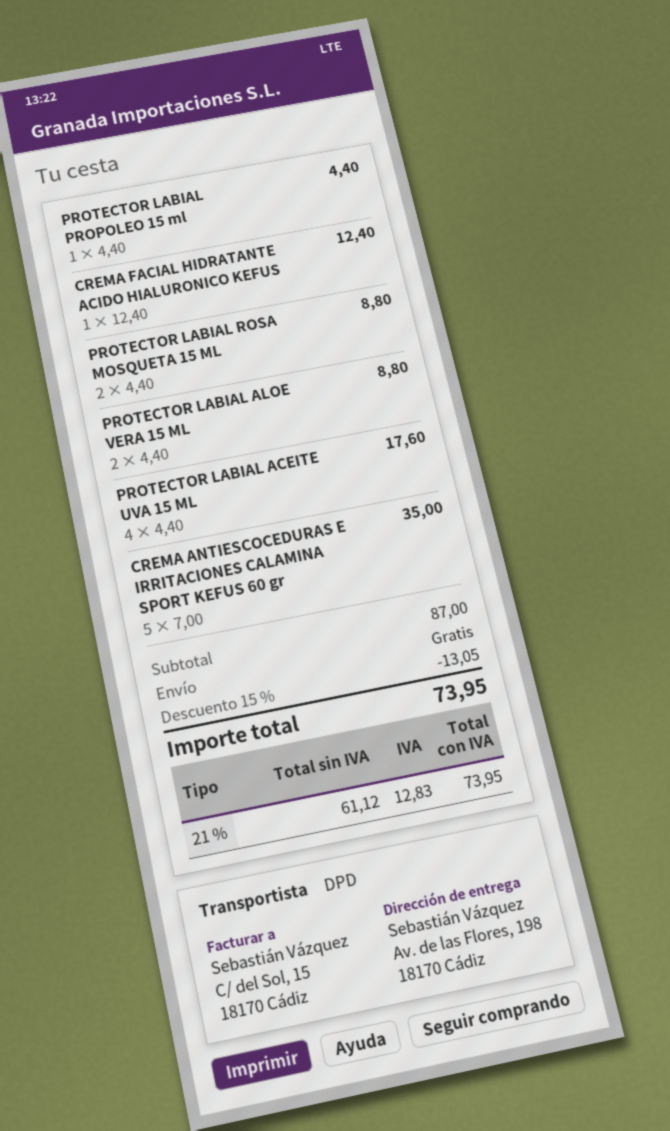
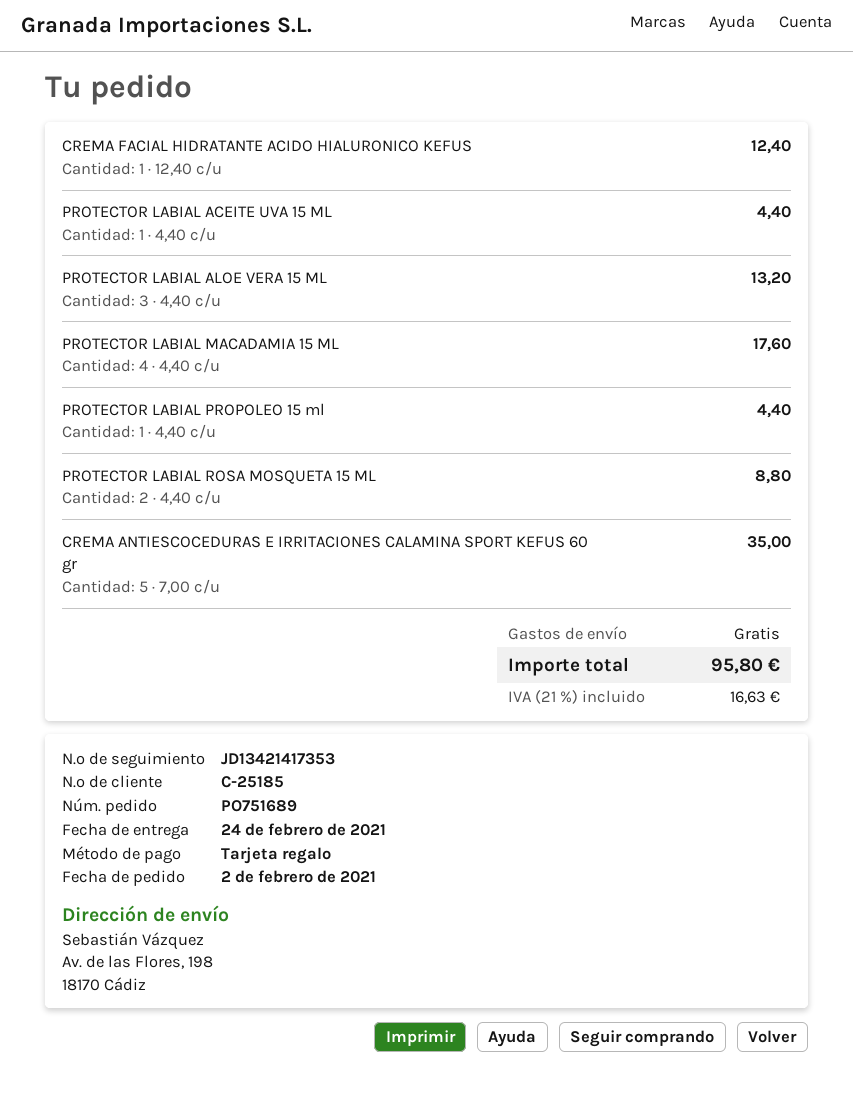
PROTECTOR LABIAL ALOE VERA 15 ML: 2 x 4.40 = 8.80 -> 3 x 4.40 = 13.20
PROTECTOR LABIAL ACEITE UVA 15 ML: 4 x 4.40 = 17.60 -> 1 x 4.40 = 4.40
PROTECTOR LABIAL MACADAMIA 15 ML: none -> 4 x 4.40 = 17.60
discount: 15% = 13.05 -> none
tax: 21% = 12.83 -> 21% = 16.63
total: 73.95 -> 95.80

